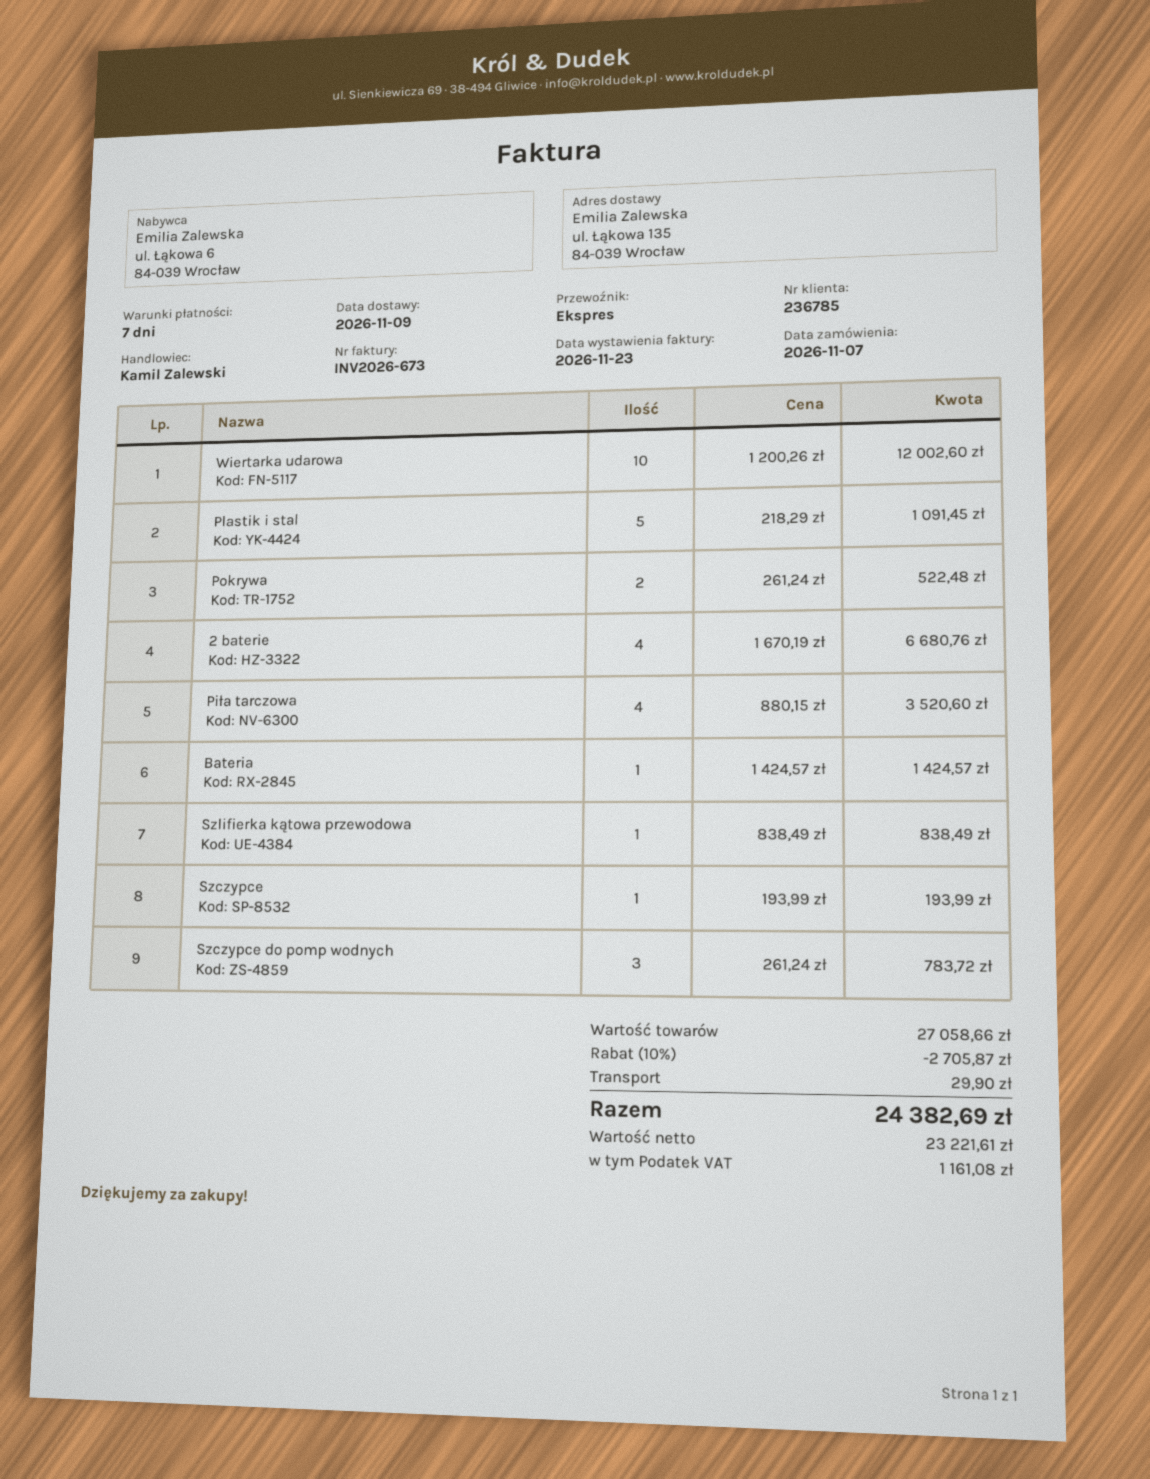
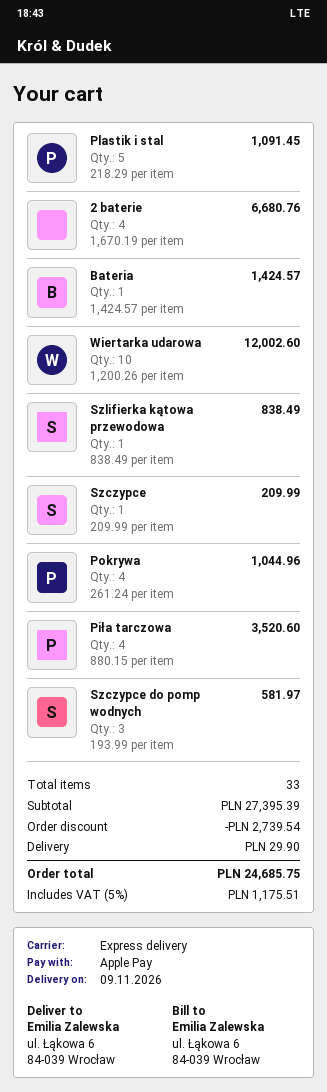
ship to: ul. Łąkowa 135, 84-039 Wrocław -> ul. Łąkowa 6, 84-039 Wrocław
Pokrywa: 2 x 261.24 = 522.48 -> 4 x 261.24 = 1044.96
Szczypce: 1 x 193.99 = 193.99 -> 1 x 209.99 = 209.99
Szczypce do pomp wodnych: 3 x 261.24 = 783.72 -> 3 x 193.99 = 581.97
subtotal: 27058.66 -> 27395.39
discount: 2705.87 -> 2739.54
tax: 1161.08 -> 1175.51
total: 24382.69 -> 24685.75

